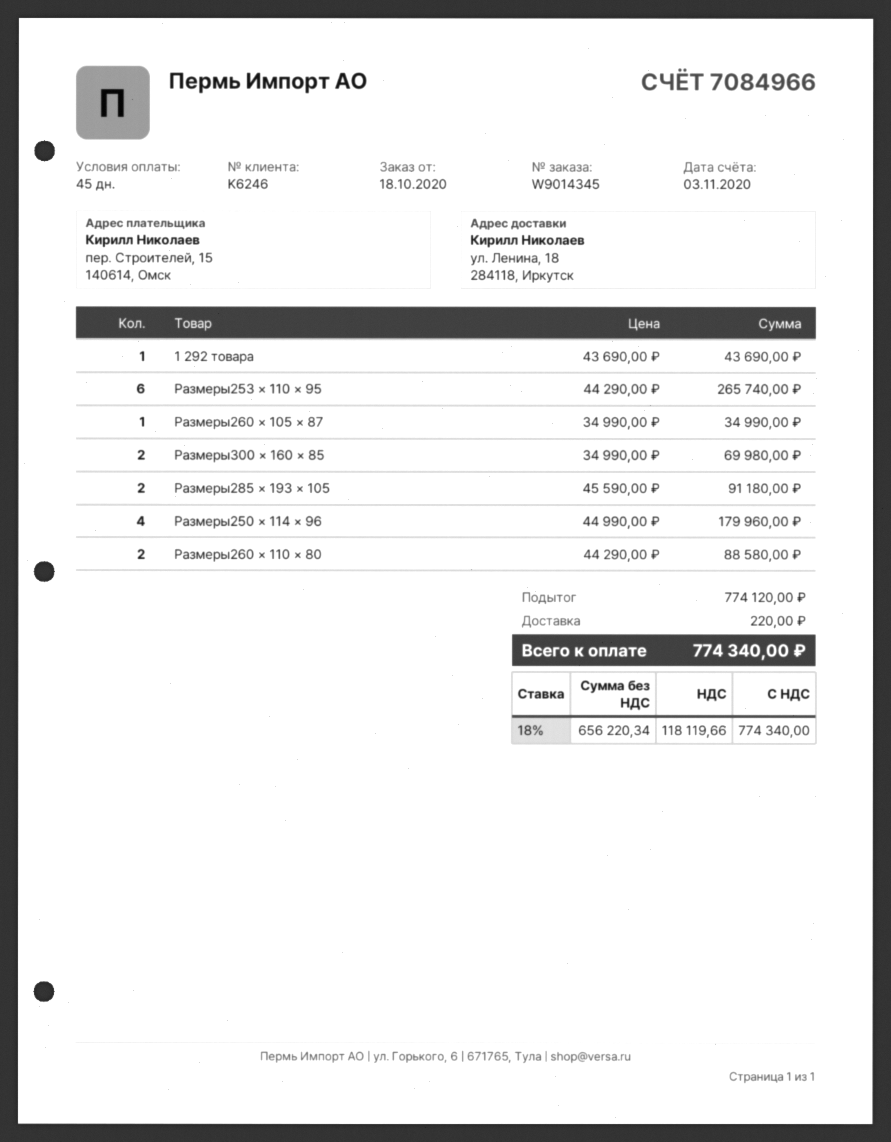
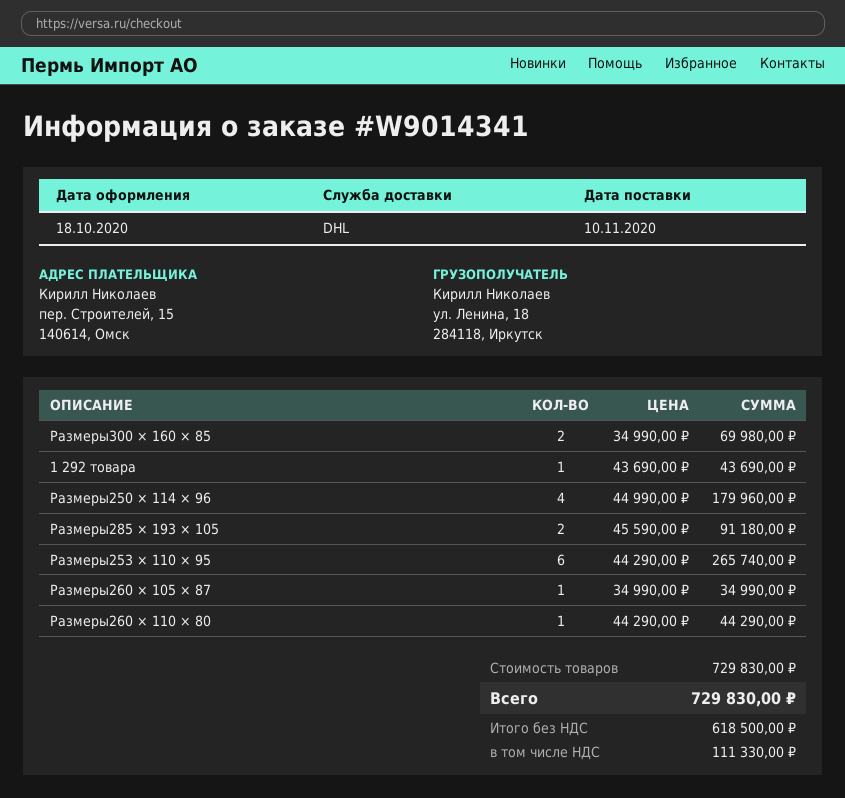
order number: W9014345 -> W9014341
Размеры260 × 110 × 80: 2 x 44290.00 = 88580.00 -> 1 x 44290.00 = 44290.00
subtotal: 774120.00 -> 729830.00
shipping: 220.00 -> none
net: 656220.34 -> 618500.00
tax: 118119.66 -> 111330.00
total: 774340.00 -> 729830.00

